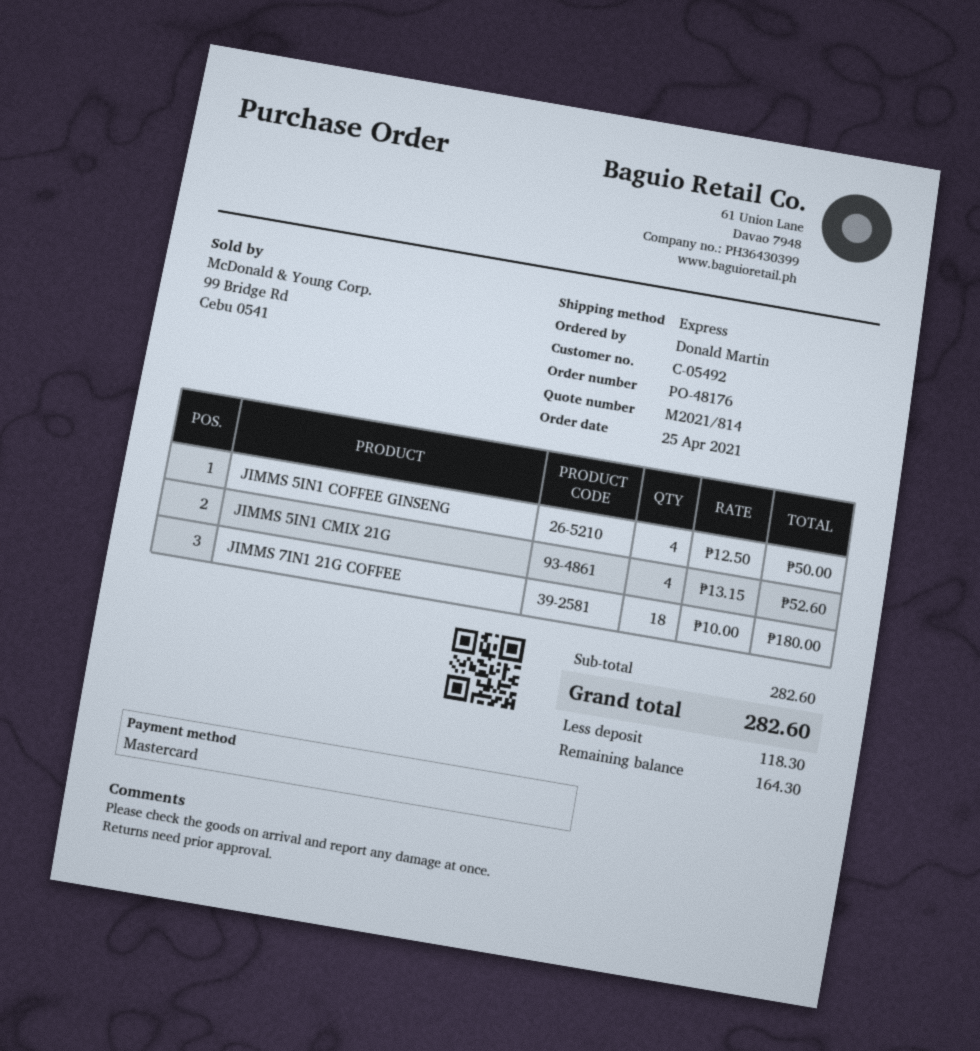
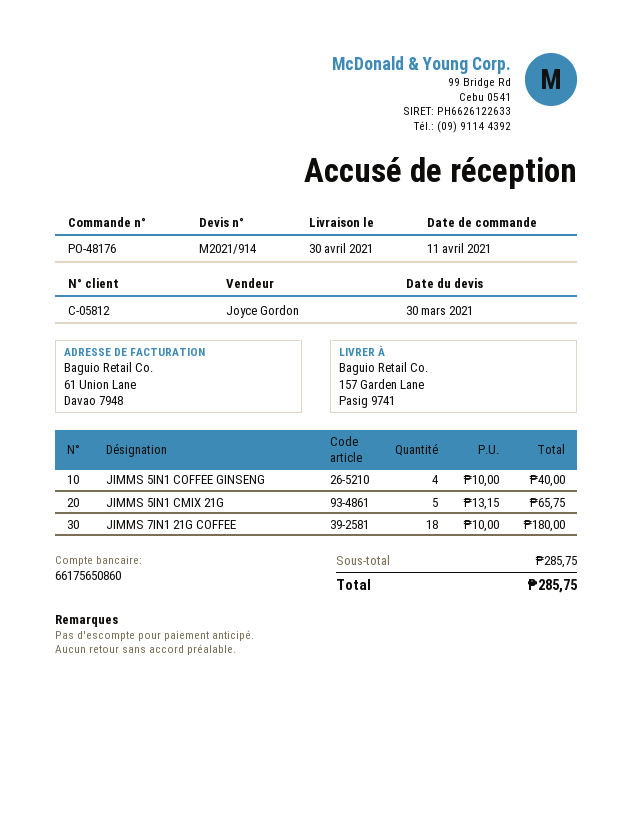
quote number: M2021/814 -> M2021/914
order date: 2021-04-25 -> 2021-04-11
customer number: C-05492 -> C-05812
JIMMS 5IN1 COFFEE GINSENG: 4 x 12.50 = 50.00 -> 4 x 10.00 = 40.00
JIMMS 5IN1 CMIX 21G: 4 x 13.15 = 52.60 -> 5 x 13.15 = 65.75
subtotal: 282.60 -> 285.75
total: 282.60 -> 285.75

